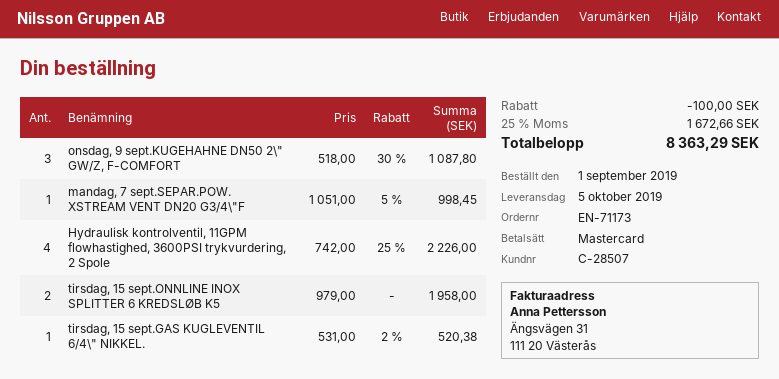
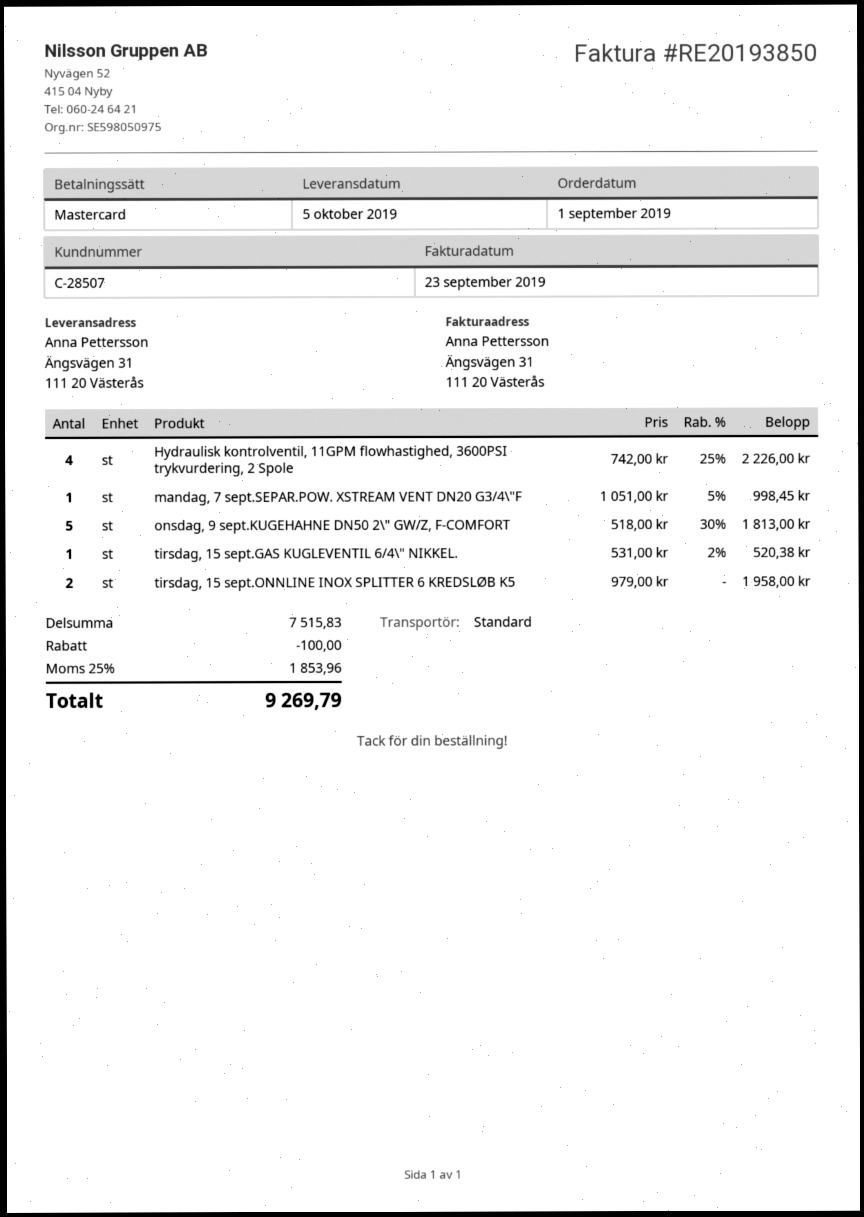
onsdag, 9 sept.KUGEHAHNE DN50 2\" GW/Z, F-COMFORT: 3 x 518.00 - 30% = 1087.80 -> 5 x 518.00 - 30% = 1813.00
tax: 25% = 1672.66 -> 25% = 1853.96
total: 8363.29 -> 9269.79

